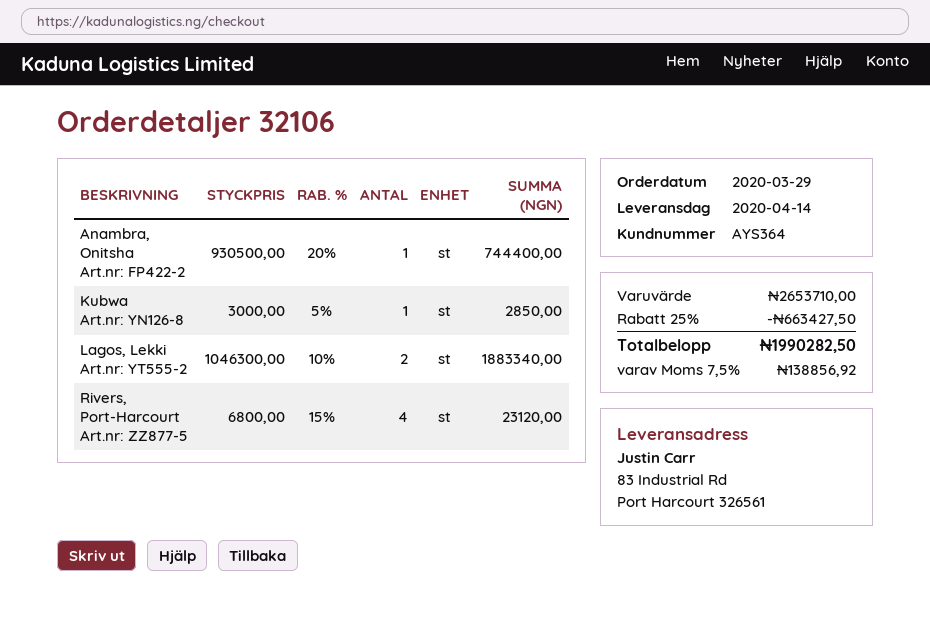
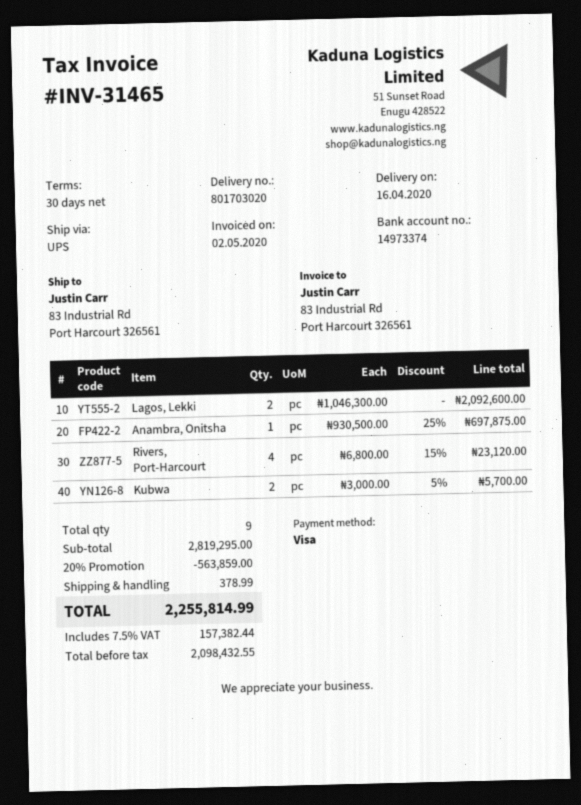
delivery date: 2020-04-14 -> 2020-04-16
Anambra, Onitsha: 1 x 930500.00 - 20% = 744400.00 -> 1 x 930500.00 - 25% = 697875.00
Kubwa: 1 x 3000.00 - 5% = 2850.00 -> 2 x 3000.00 - 5% = 5700.00
Lagos, Lekki: 2 x 1046300.00 - 10% = 1883340.00 -> 2 x 1046300.00 = 2092600.00
subtotal: 2653710.00 -> 2819295.00
discount: 25% = 663427.50 -> 20% = 563859.00
shipping: none -> 378.99
tax: 7.5% = 138856.92 -> 7.5% = 157382.44
total: 1990282.50 -> 2255814.99

